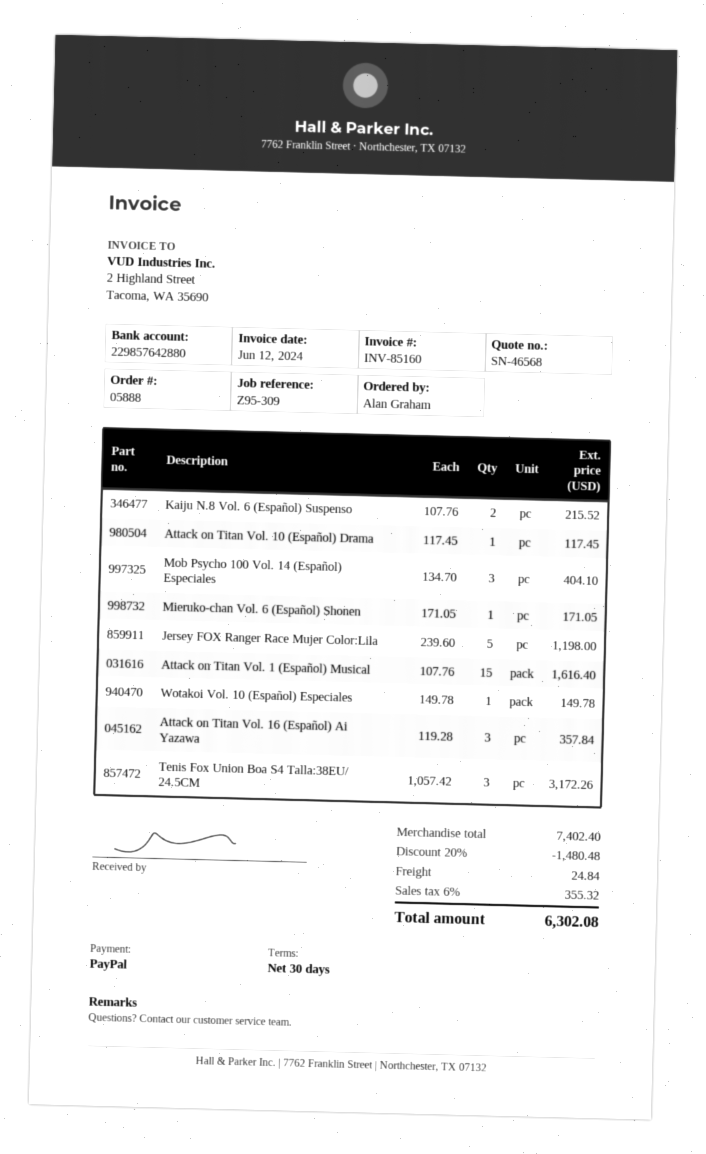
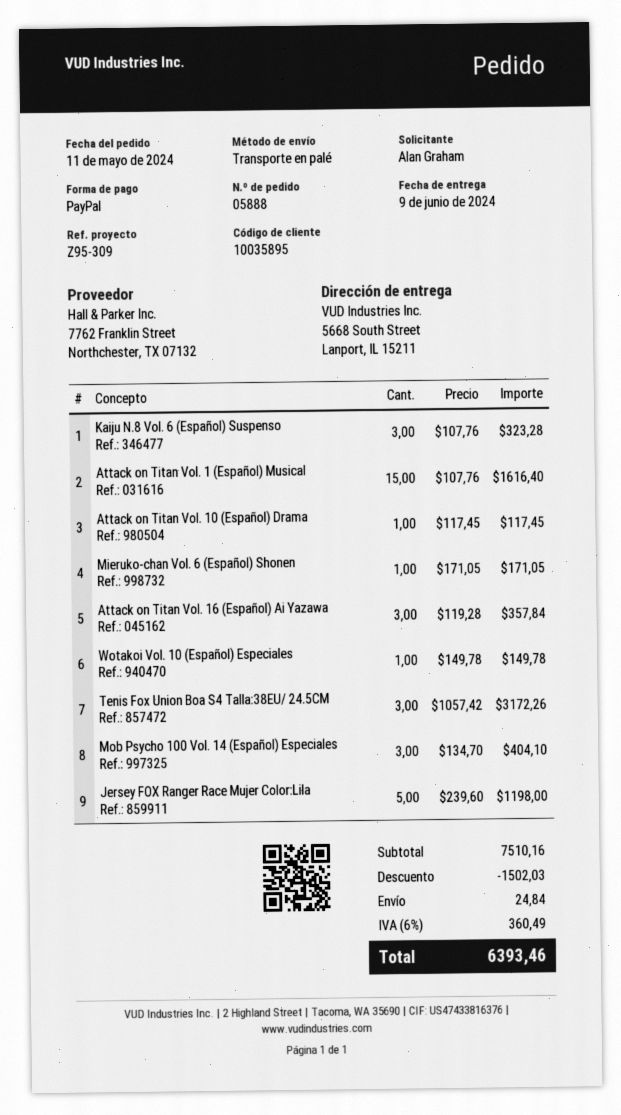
Kaiju N.8 Vol. 6 (Español) Suspenso: 2 x 107.76 = 215.52 -> 3 x 107.76 = 323.28
subtotal: 7402.40 -> 7510.16
discount: 1480.48 -> 1502.03
tax: 6% = 355.32 -> 6% = 360.49
total: 6302.08 -> 6393.46

